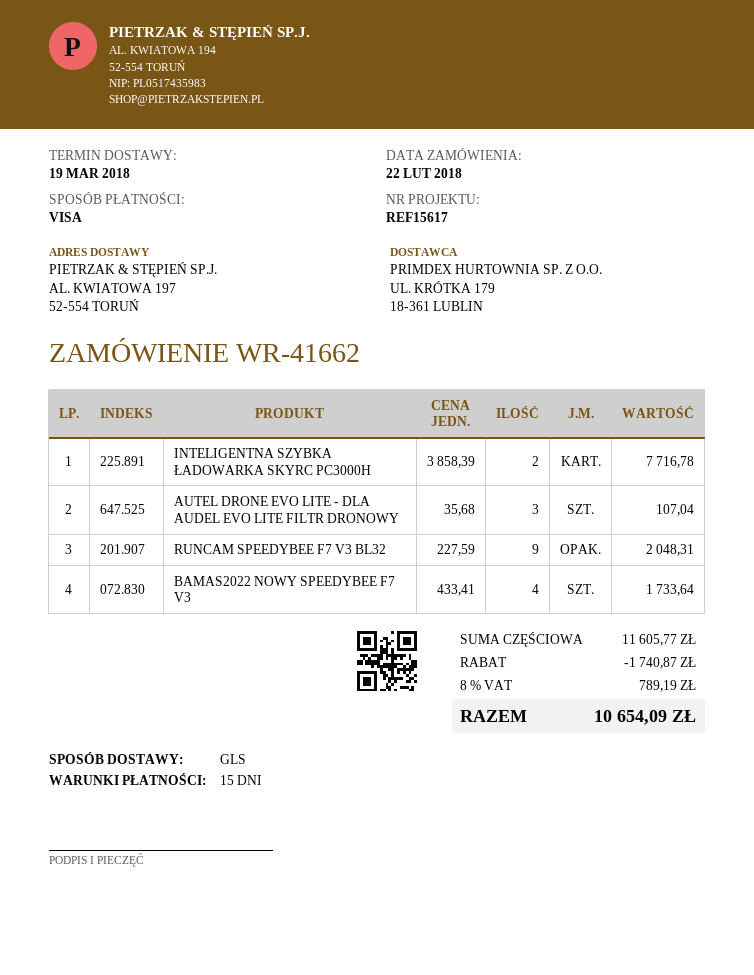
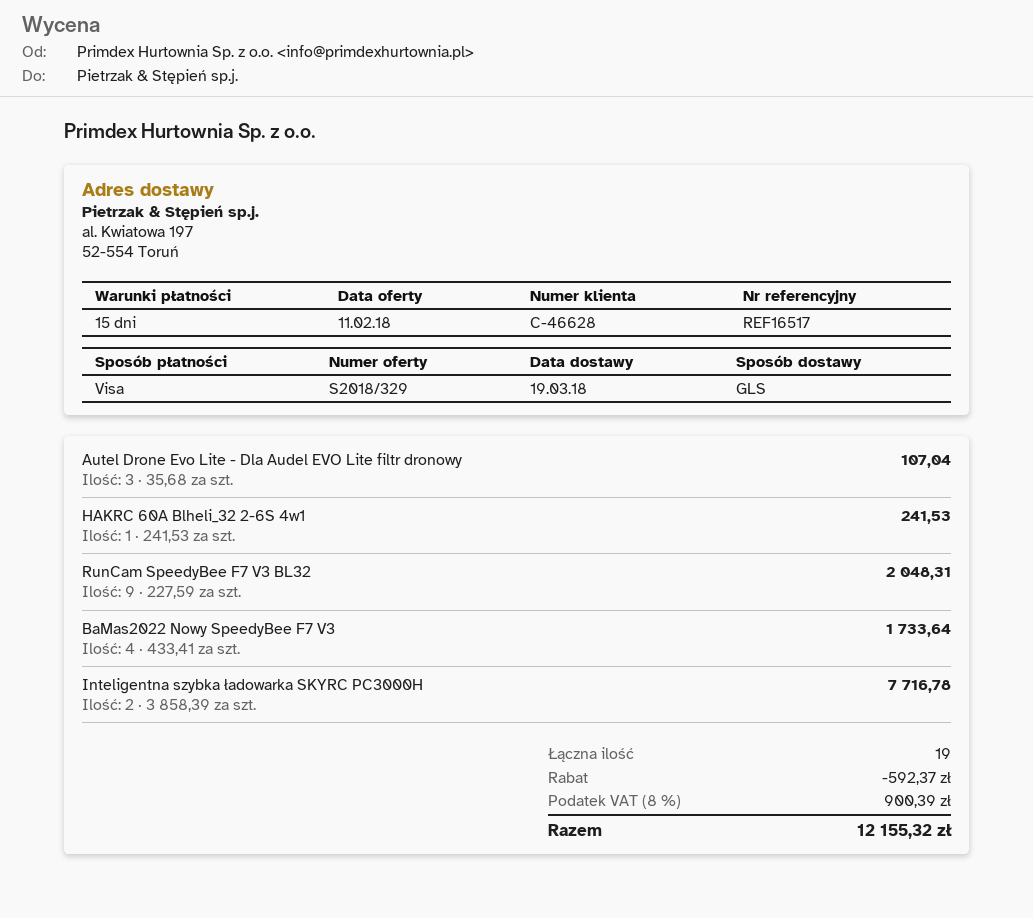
reference: REF15617 -> REF16517
HAKRC 60A Blheli_32 2-6S 4w1: none -> 1 x 241.53 = 241.53
discount: 1740.87 -> 592.37
tax: 8% = 789.19 -> 8% = 900.39
total: 10654.09 -> 12155.32

